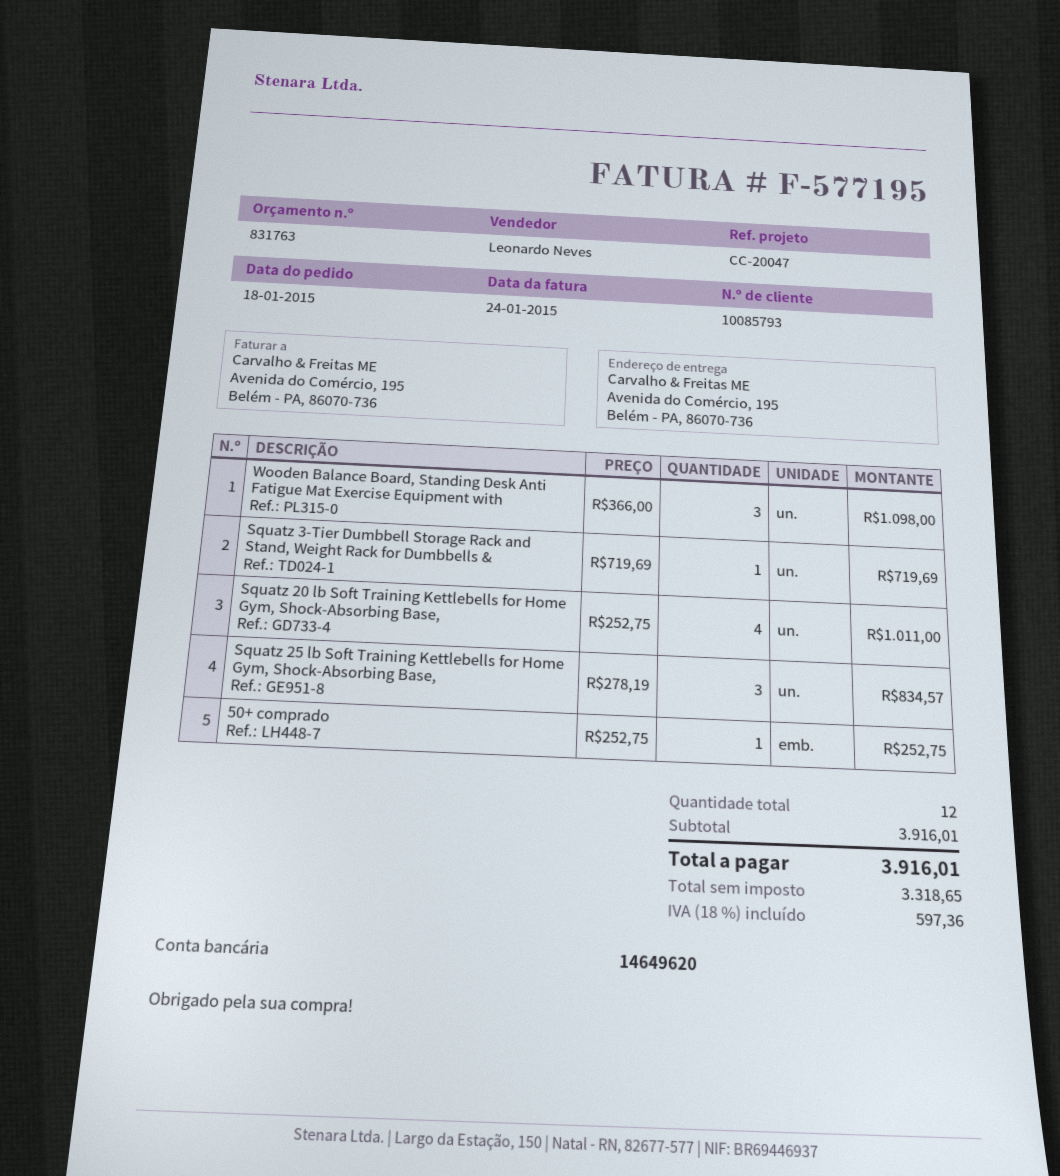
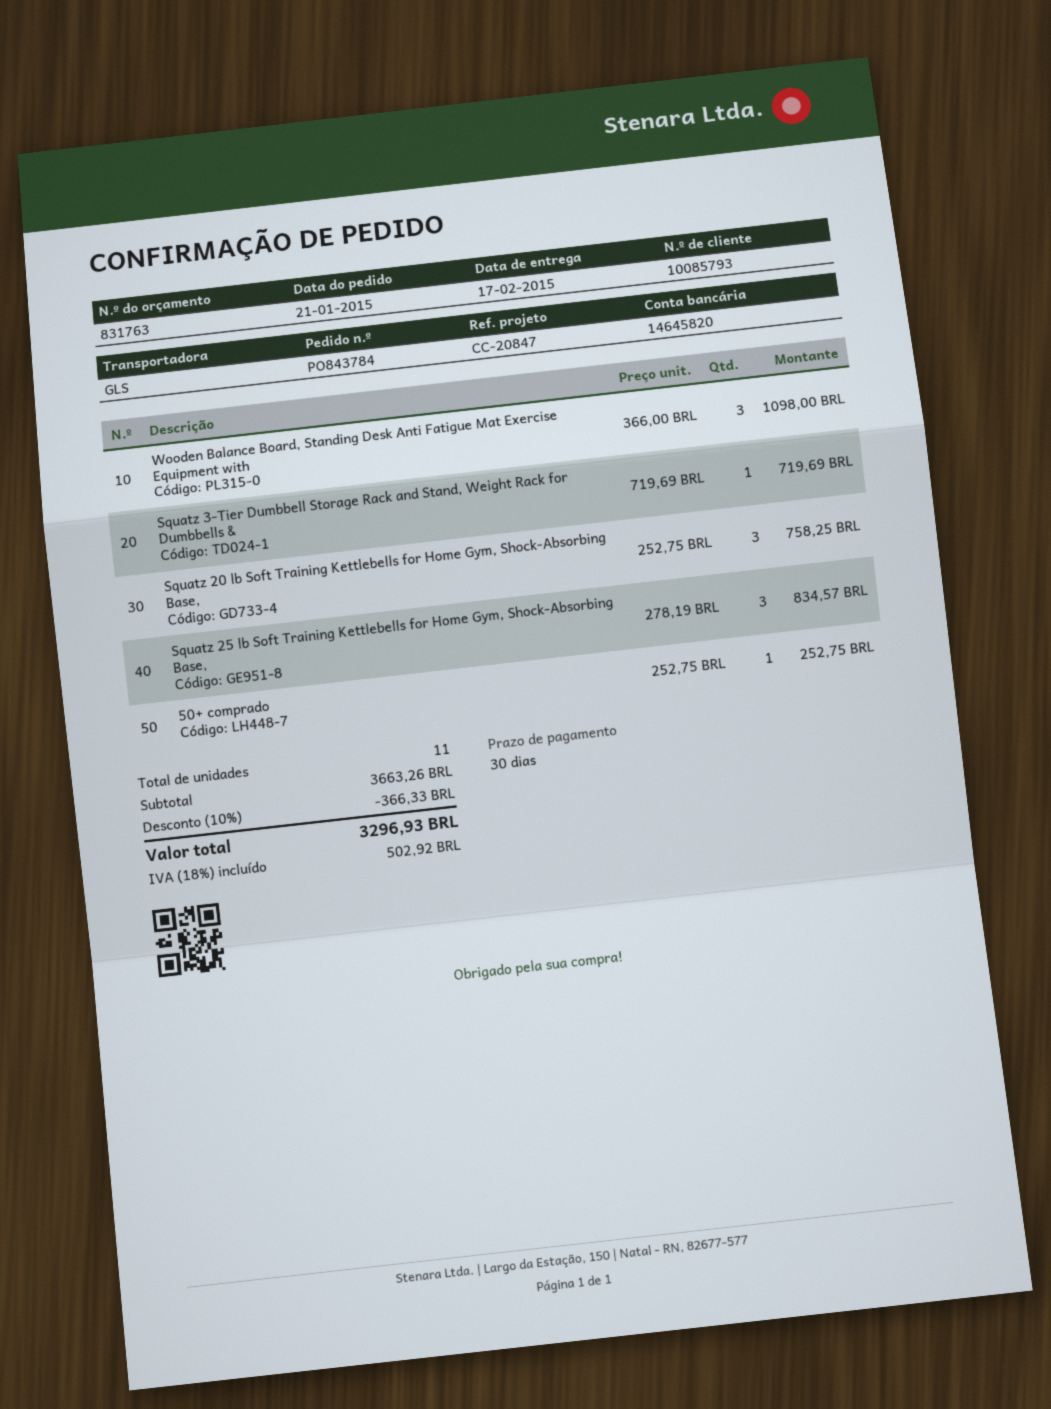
order date: 2015-01-18 -> 2015-01-21
reference: CC-20047 -> CC-20847
bank account: 14649620 -> 14645820
Squatz 20 lb Soft Training Kettlebells for Home Gym, Shock-Absorbing Base,: 4 x 252.75 = 1011.00 -> 3 x 252.75 = 758.25
total quantity: 12 -> 11
subtotal: 3916.01 -> 3663.26
discount: none -> 10% = 366.33
tax: 18% = 597.36 -> 18% = 502.92
total: 3916.01 -> 3296.93

